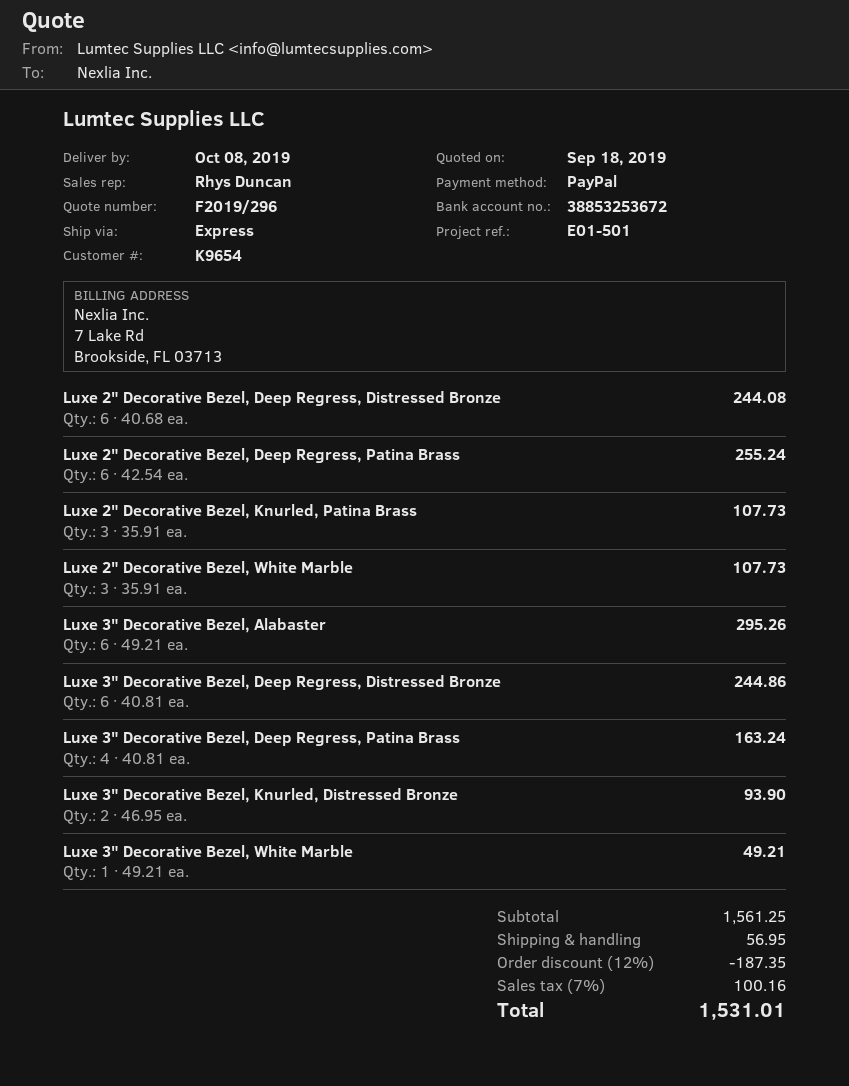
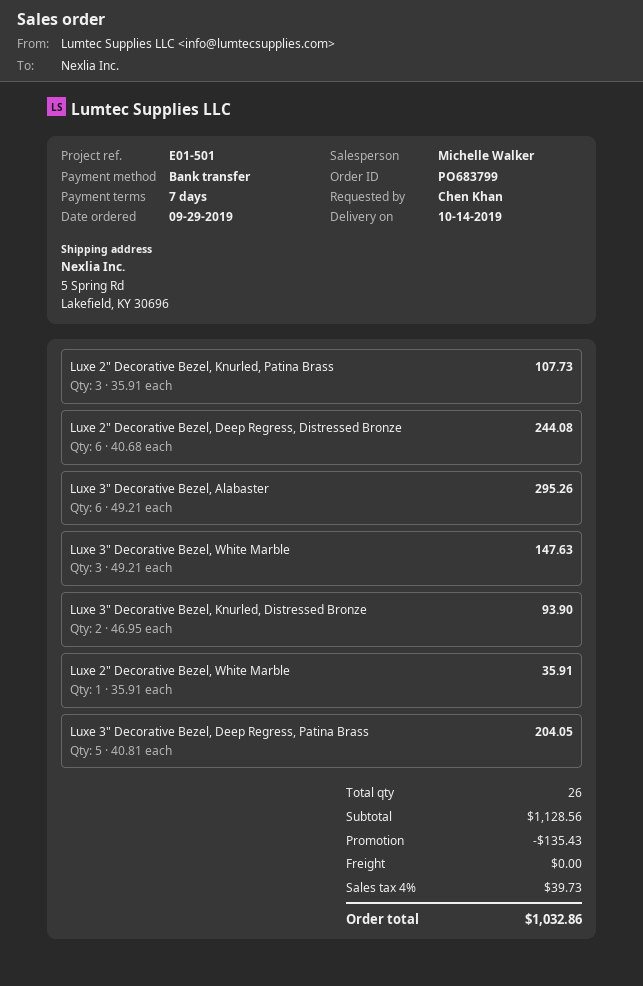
delivery date: 2019-10-08 -> 2019-10-14
sales rep: Rhys Duncan -> Michelle Walker
payment method: PayPal -> bank transfer
Luxe 2" Decorative Bezel, Deep Regress, Patina Brass: 6 x 42.54 = 255.24 -> none
Luxe 2" Decorative Bezel, White Marble: 3 x 35.91 = 107.73 -> 1 x 35.91 = 35.91
Luxe 3" Decorative Bezel, Deep Regress, Distressed Bronze: 6 x 40.81 = 244.86 -> none
Luxe 3" Decorative Bezel, Deep Regress, Patina Brass: 4 x 40.81 = 163.24 -> 5 x 40.81 = 204.05
Luxe 3" Decorative Bezel, White Marble: 1 x 49.21 = 49.21 -> 3 x 49.21 = 147.63
subtotal: 1561.25 -> 1128.56
discount: 187.35 -> 135.43
shipping: 56.95 -> 0.00
tax: 7% = 100.16 -> 4% = 39.73
total: 1531.01 -> 1032.86

